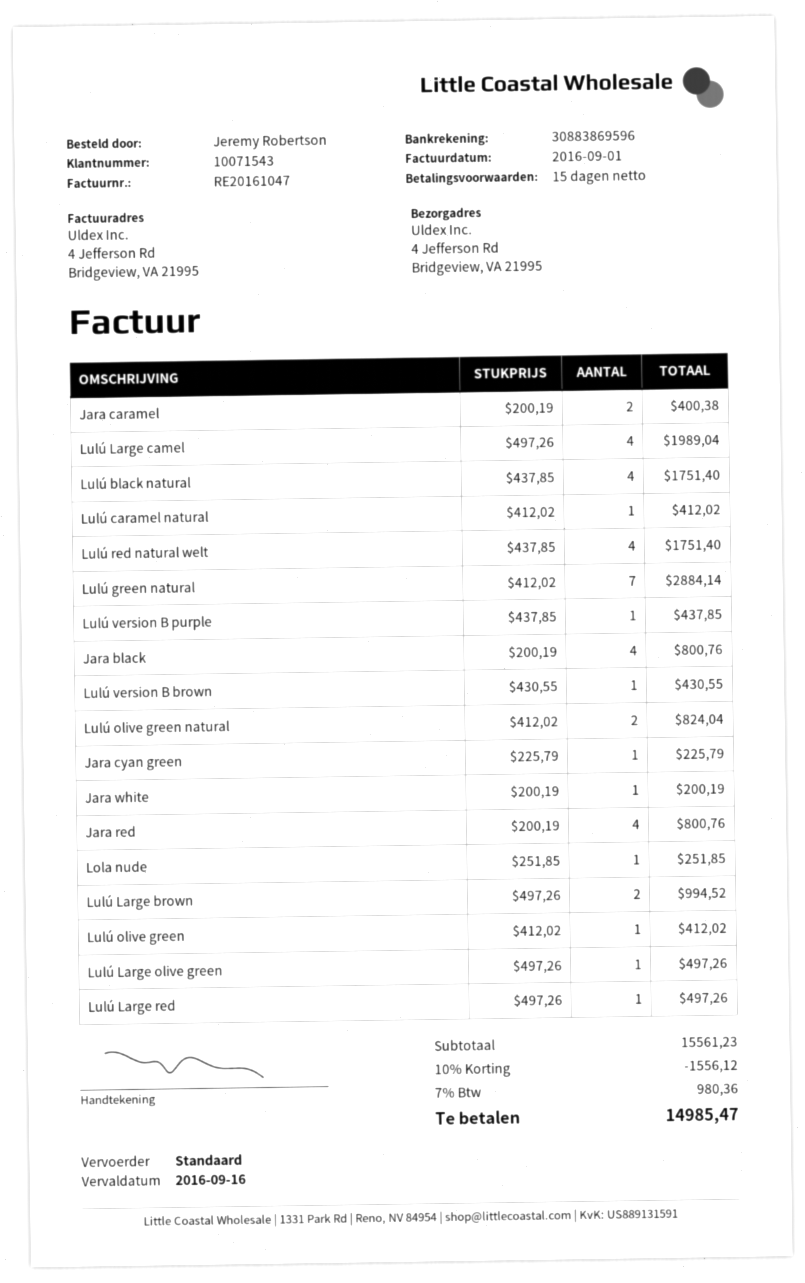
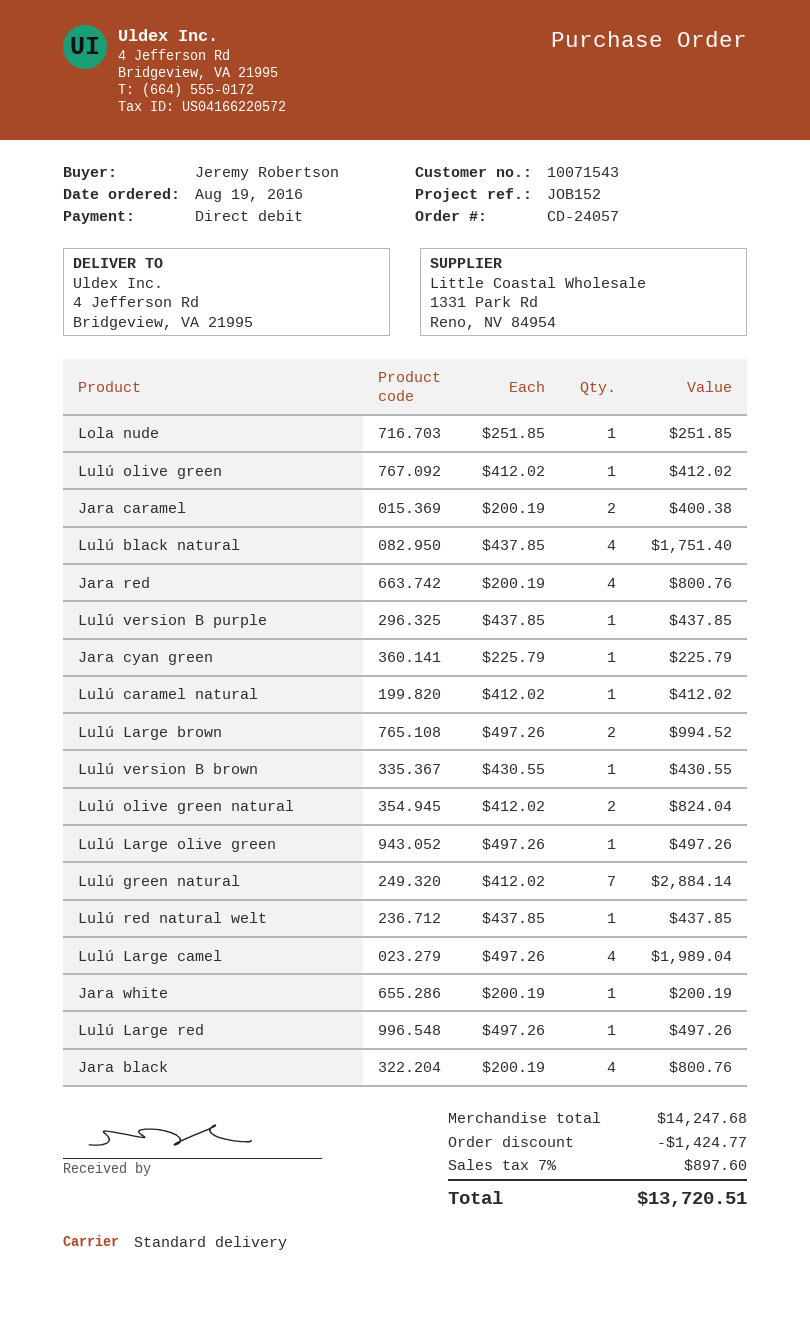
Lulú red natural welt: 4 x 437.85 = 1751.40 -> 1 x 437.85 = 437.85
subtotal: 15561.23 -> 14247.68
discount: 1556.12 -> 1424.77
tax: 7% = 980.36 -> 7% = 897.60
total: 14985.47 -> 13720.51

